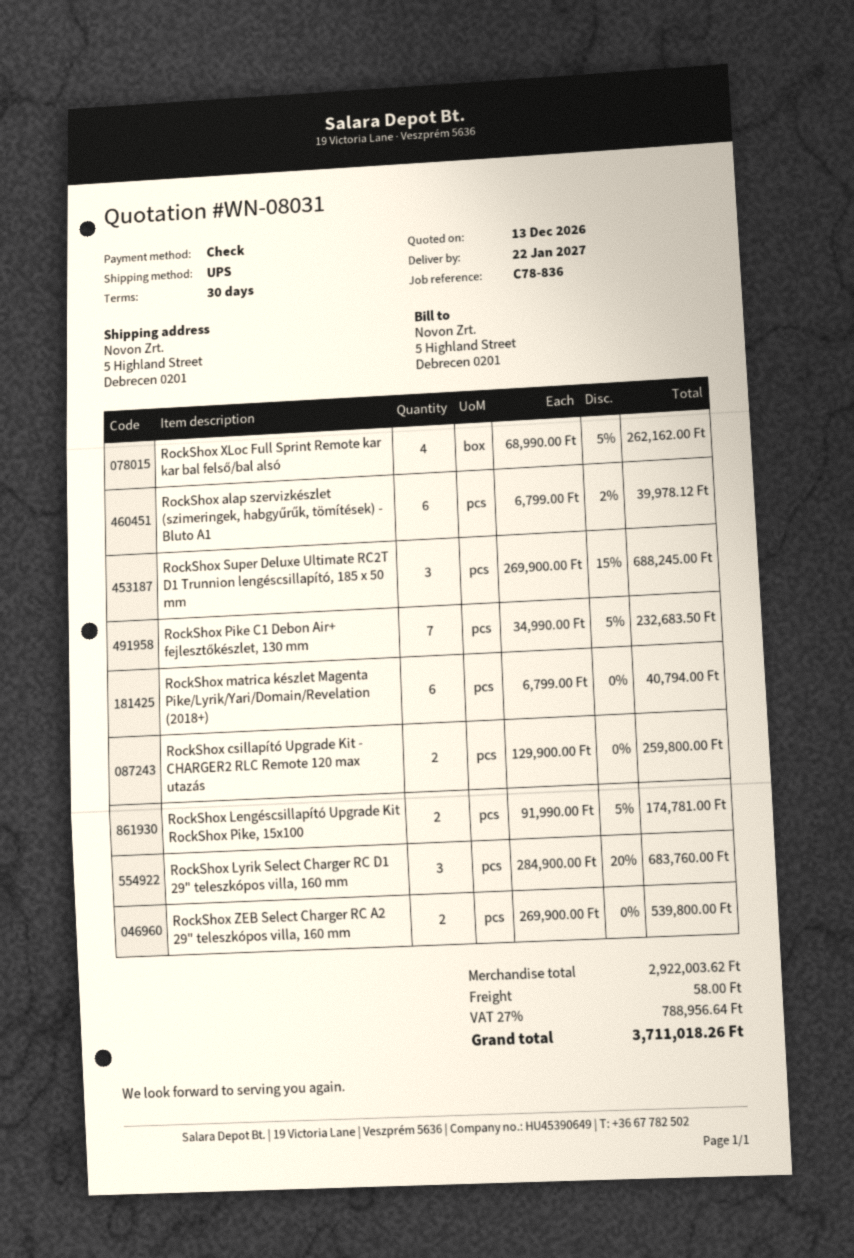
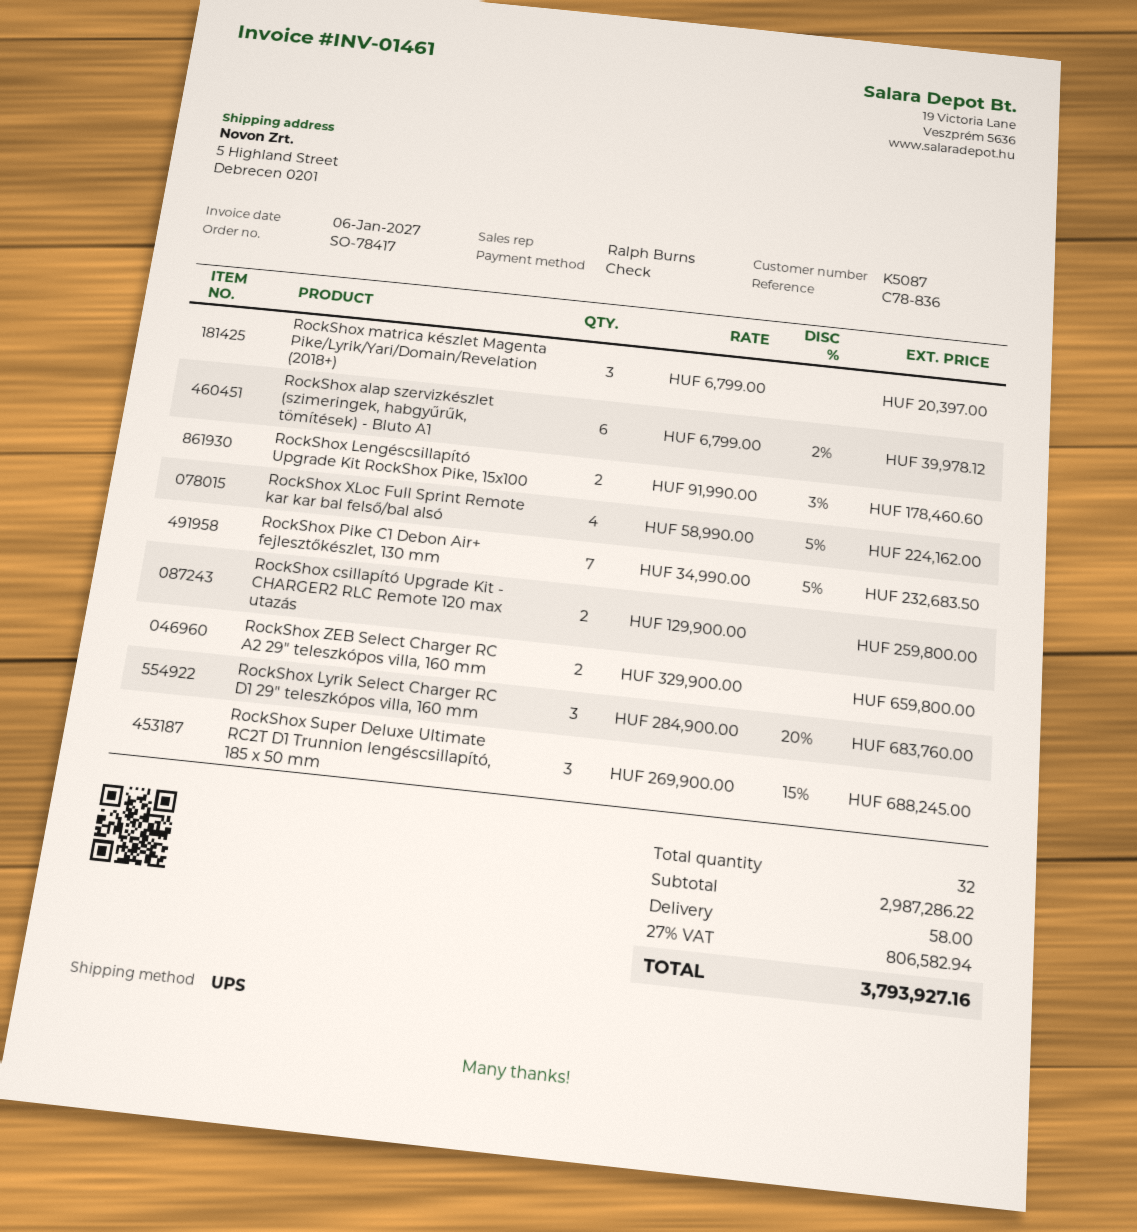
RockShox XLoc Full Sprint Remote kar kar bal felső/bal alsó: 4 x 68990.00 - 5% = 262162.00 -> 4 x 58990.00 - 5% = 224162.00
RockShox matrica készlet Magenta Pike/Lyrik/Yari/Domain/Revelation (2018+): 6 x 6799.00 = 40794.00 -> 3 x 6799.00 = 20397.00
RockShox Lengéscsillapító Upgrade Kit RockShox Pike, 15x100: 2 x 91990.00 - 5% = 174781.00 -> 2 x 91990.00 - 3% = 178460.60
RockShox ZEB Select Charger RC A2 29" teleszkópos villa, 160 mm: 2 x 269900.00 = 539800.00 -> 2 x 329900.00 = 659800.00
subtotal: 2922003.62 -> 2987286.22
tax: 27% = 788956.64 -> 27% = 806582.94
total: 3711018.26 -> 3793927.16

